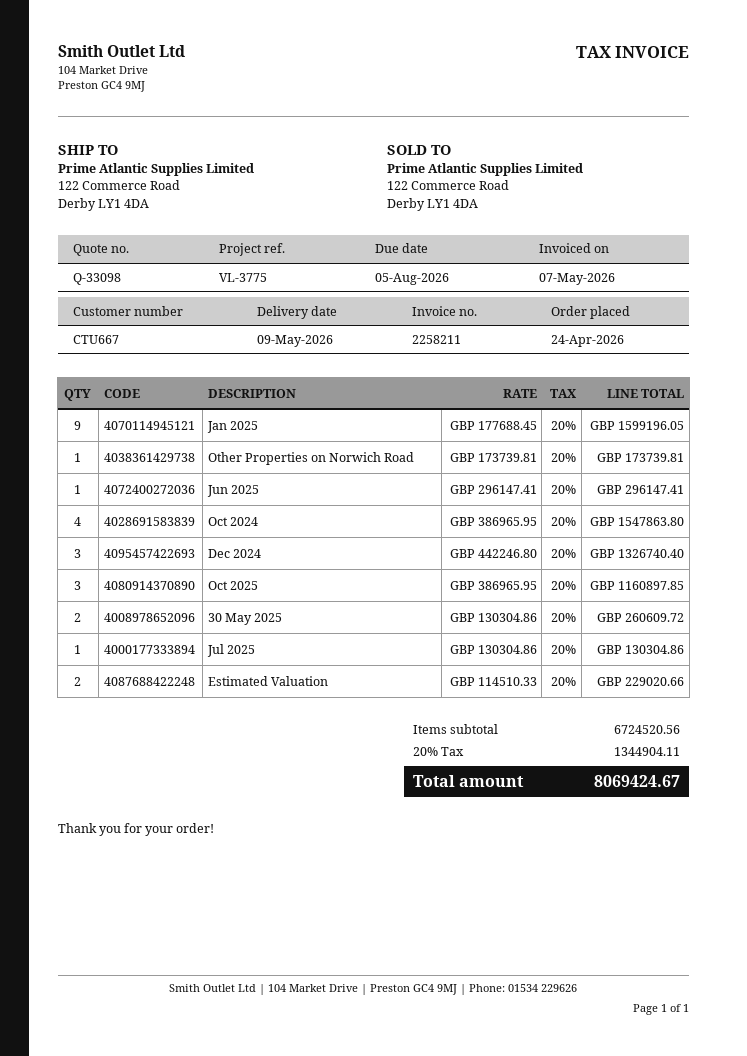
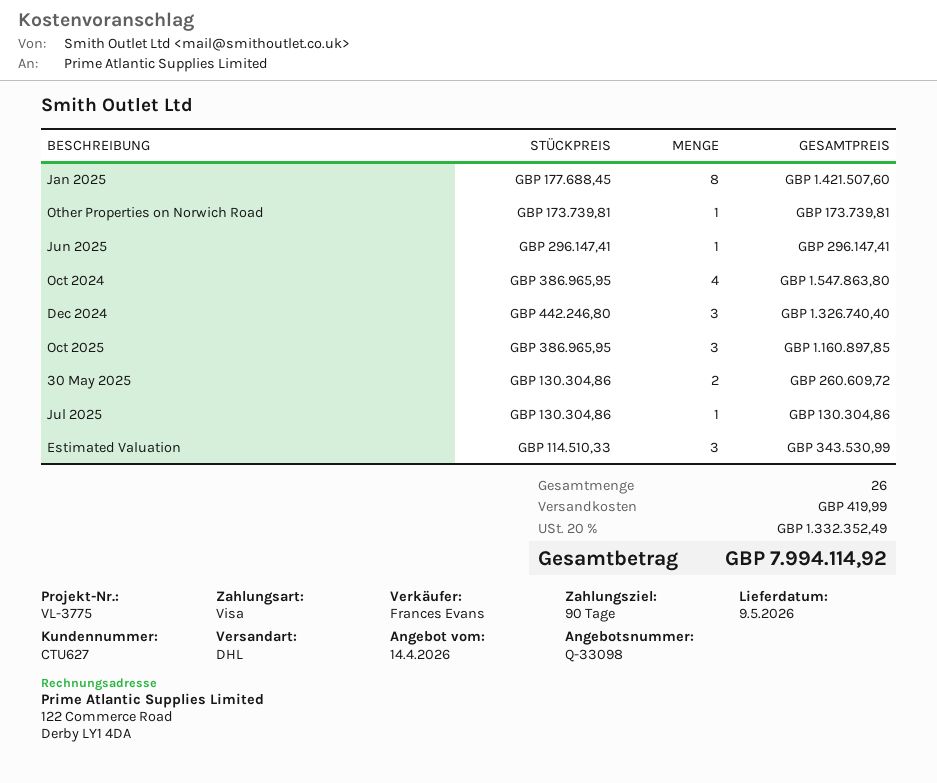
customer number: CTU667 -> CTU627
Jan 2025: 9 x 177688.45 = 1599196.05 -> 8 x 177688.45 = 1421507.60
Estimated Valuation: 2 x 114510.33 = 229020.66 -> 3 x 114510.33 = 343530.99
shipping: none -> 419.99
tax: 20% = 1344904.11 -> 20% = 1332352.49
total: 8069424.67 -> 7994114.92

